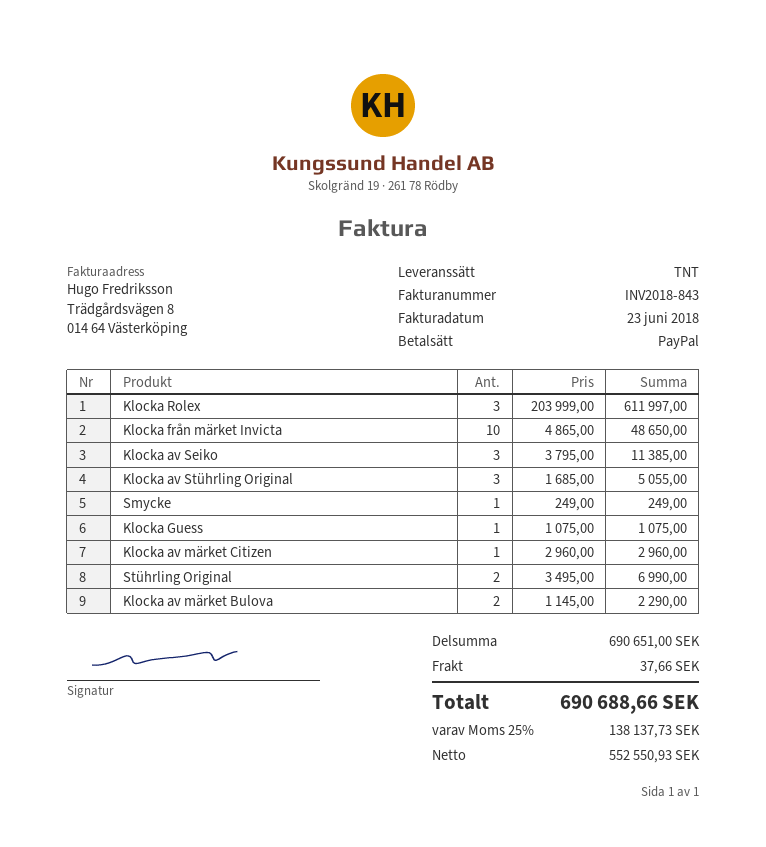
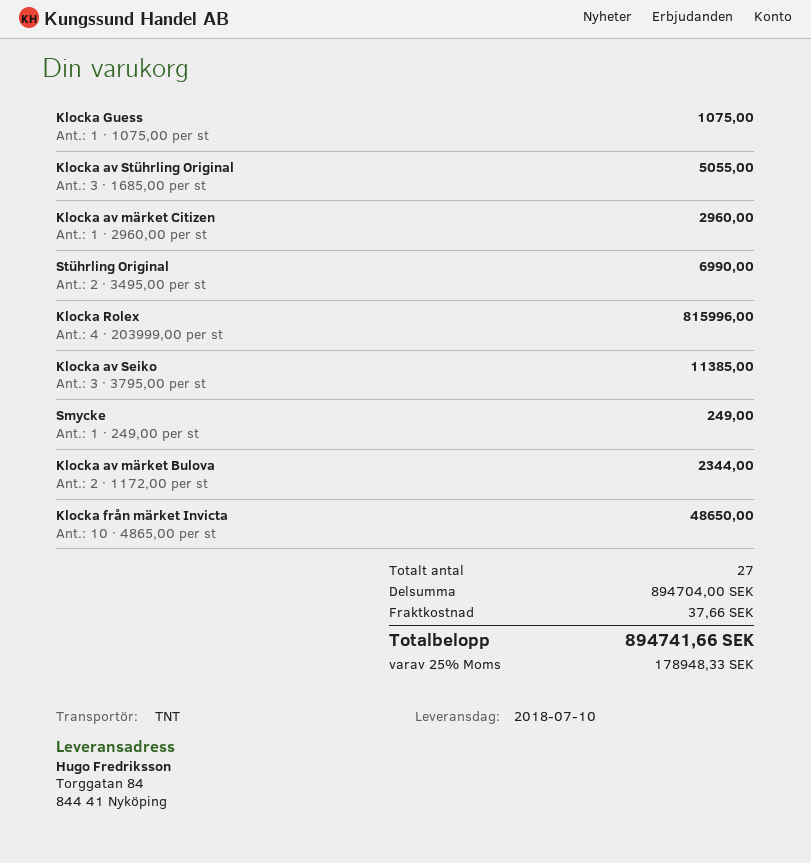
Klocka Rolex: 3 x 203999.00 = 611997.00 -> 4 x 203999.00 = 815996.00
Klocka av märket Bulova: 2 x 1145.00 = 2290.00 -> 2 x 1172.00 = 2344.00
subtotal: 690651.00 -> 894704.00
tax: 25% = 138137.73 -> 25% = 178948.33
total: 690688.66 -> 894741.66

